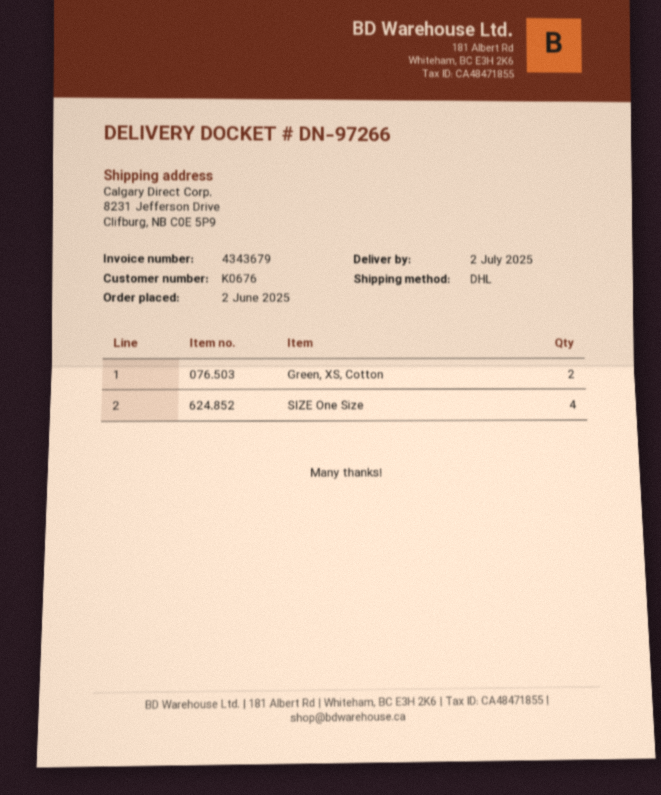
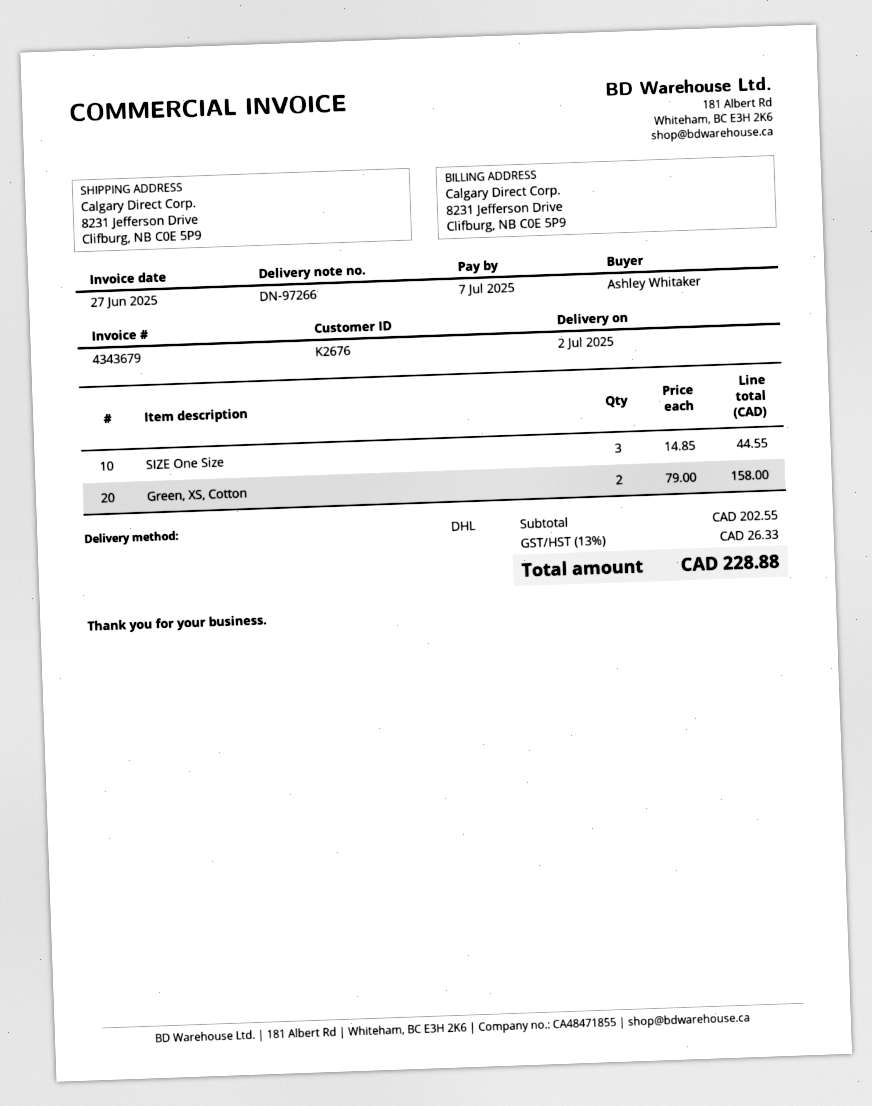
customer number: K0676 -> K2676
SIZE One Size: 4 -> 3

